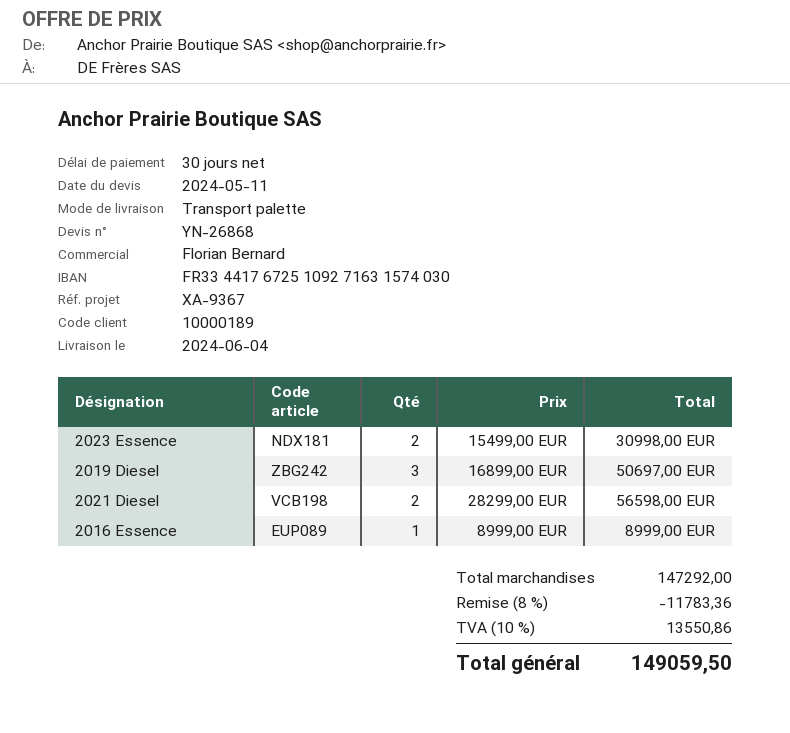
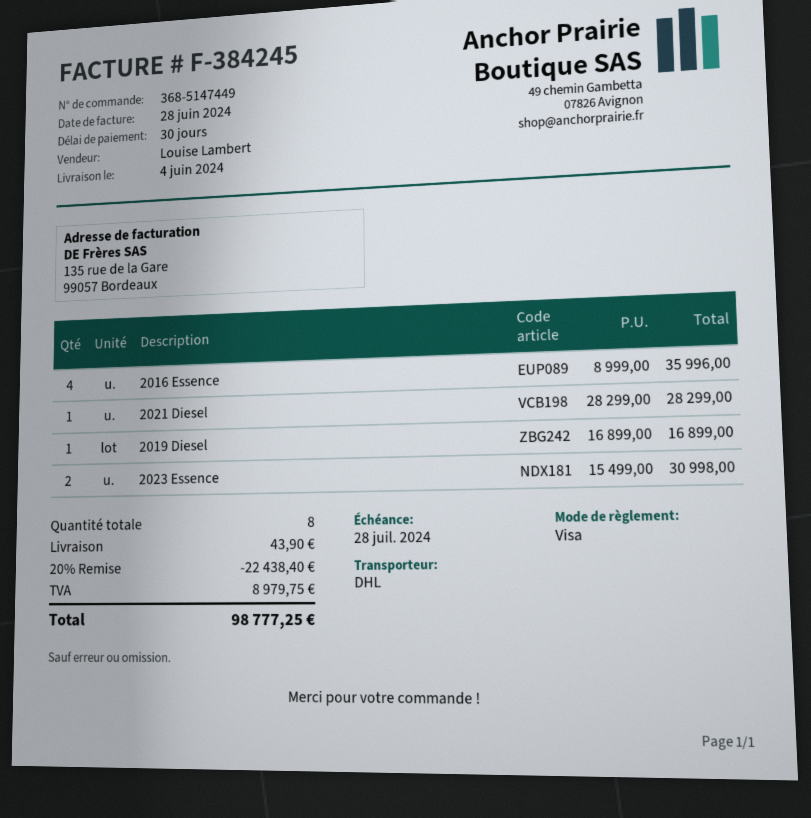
sales rep: Florian Bernard -> Louise Lambert
shipping method: pallet freight -> DHL
2019 Diesel: 3 x 16899.00 = 50697.00 -> 1 x 16899.00 = 16899.00
2021 Diesel: 2 x 28299.00 = 56598.00 -> 1 x 28299.00 = 28299.00
2016 Essence: 1 x 8999.00 = 8999.00 -> 4 x 8999.00 = 35996.00
discount: 8% = 11783.36 -> 20% = 22438.40
shipping: none -> 43.90
tax: 13550.86 -> 8979.75
total: 149059.50 -> 98777.25

